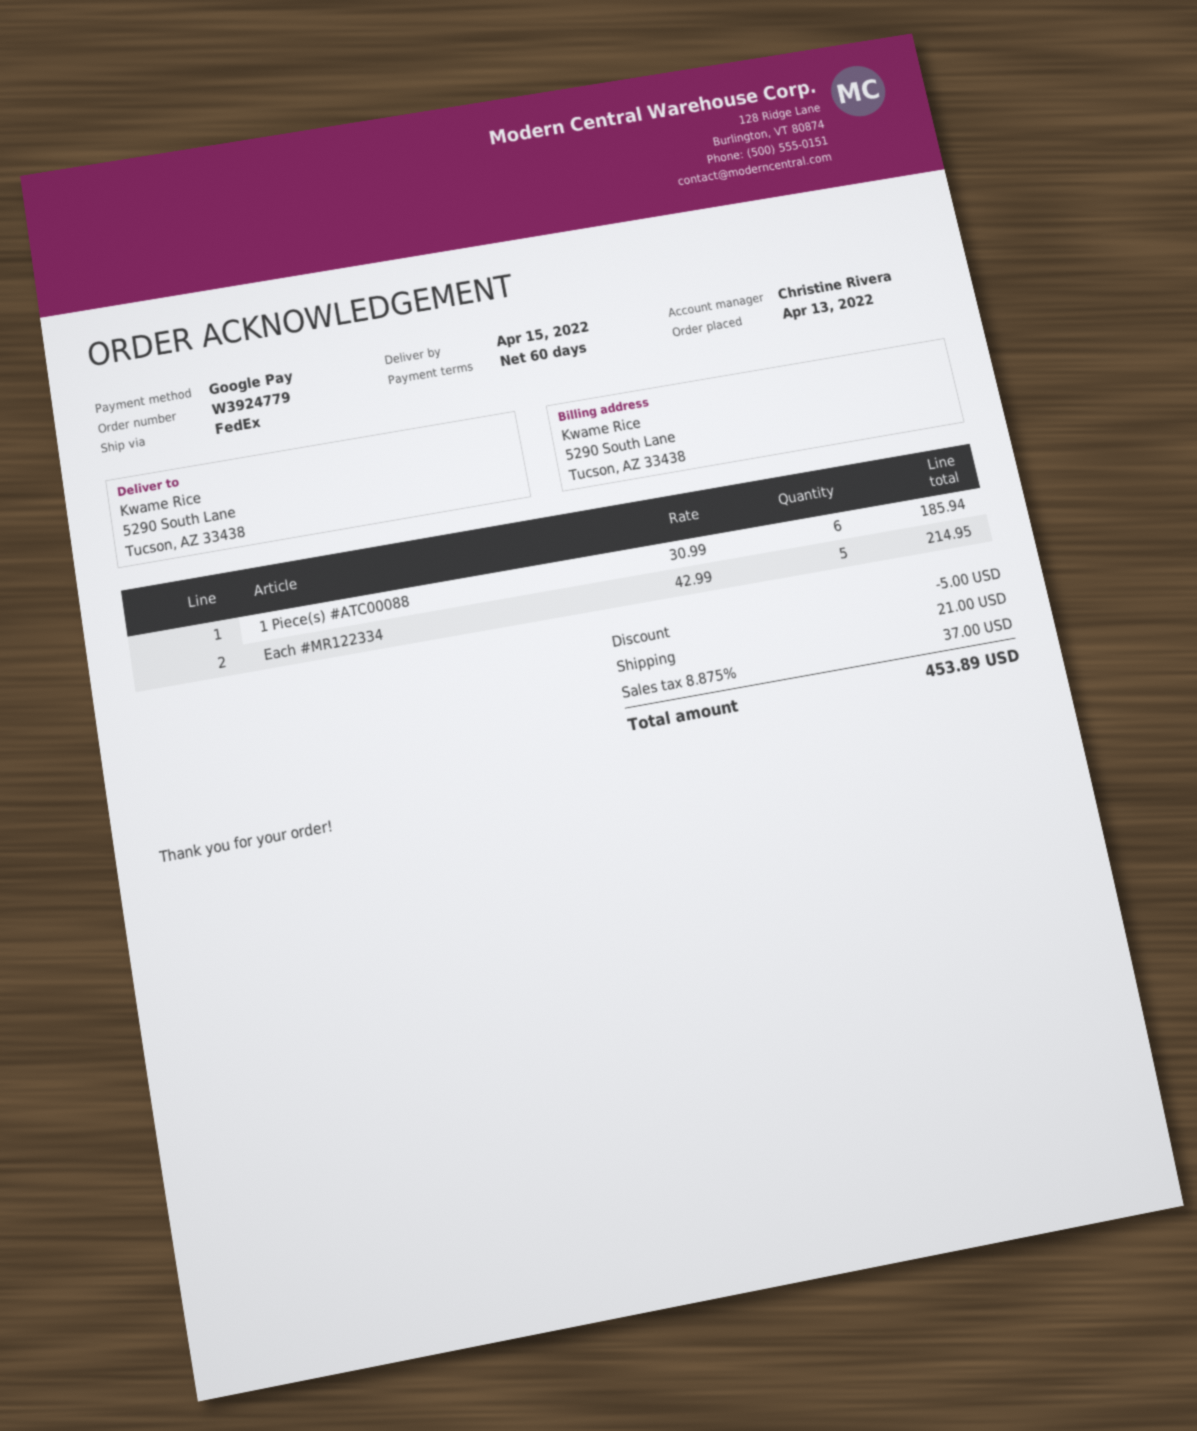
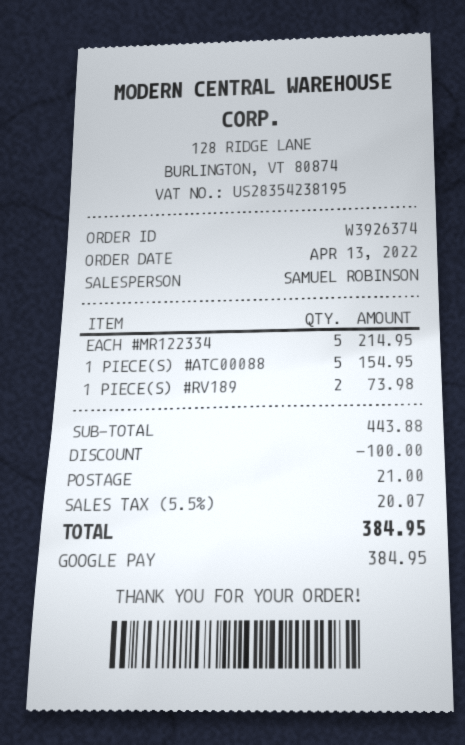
order number: W3924779 -> W3926374
sales rep: Christine Rivera -> SAMUEL ROBINSON
1 Piece(s) #ATC00088: 6 for 185.94 -> 5 for 154.95
1 PIECE(S) #RV189: none -> 2 for 73.98
discount: 5.00 -> 100.00
tax: 8.875% = 37.00 -> 5.5% = 20.07
total: 453.89 -> 384.95

